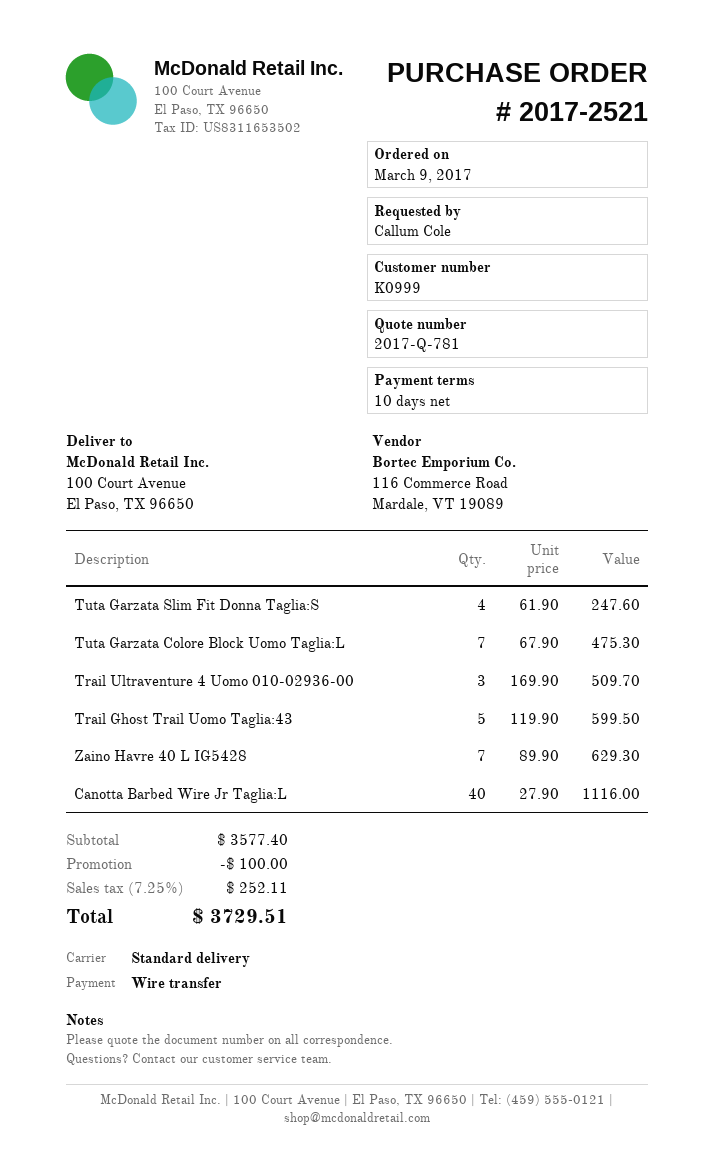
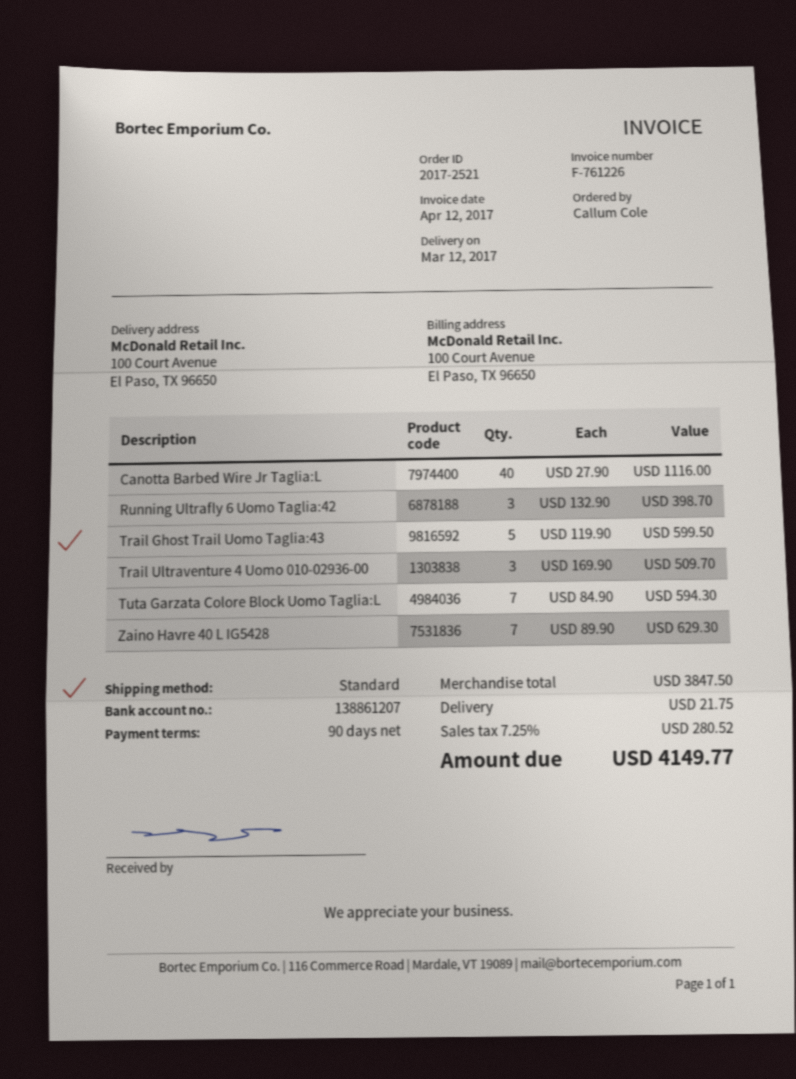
payment terms: 10 days -> 90 days
Tuta Garzata Slim Fit Donna Taglia:S: 4 x 61.90 = 247.60 -> none
Tuta Garzata Colore Block Uomo Taglia:L: 7 x 67.90 = 475.30 -> 7 x 84.90 = 594.30
Running Ultrafly 6 Uomo Taglia:42: none -> 3 x 132.90 = 398.70
subtotal: 3577.40 -> 3847.50
discount: 100.00 -> none
shipping: none -> 21.75
tax: 7.25% = 252.11 -> 7.25% = 280.52
total: 3729.51 -> 4149.77

